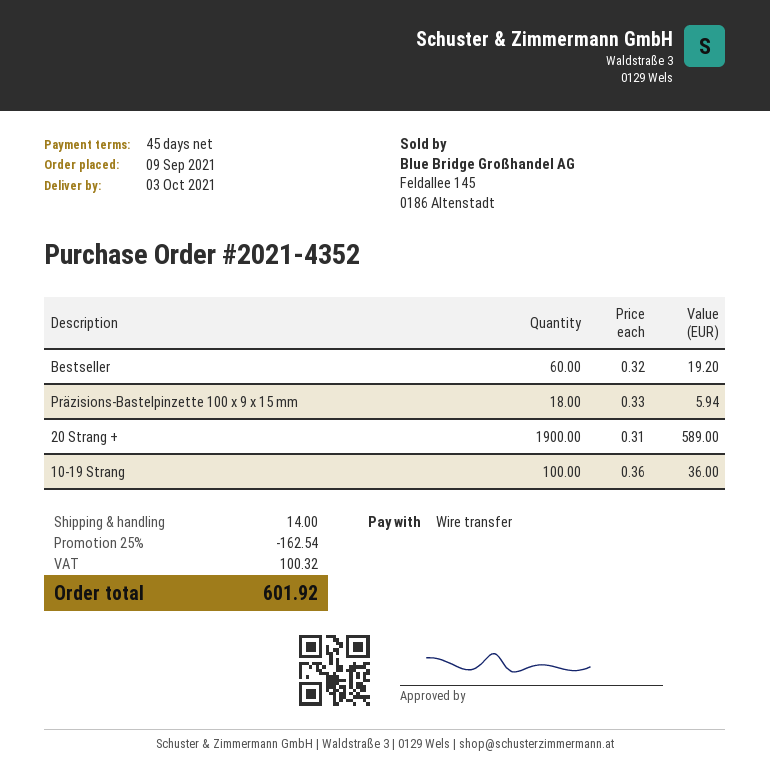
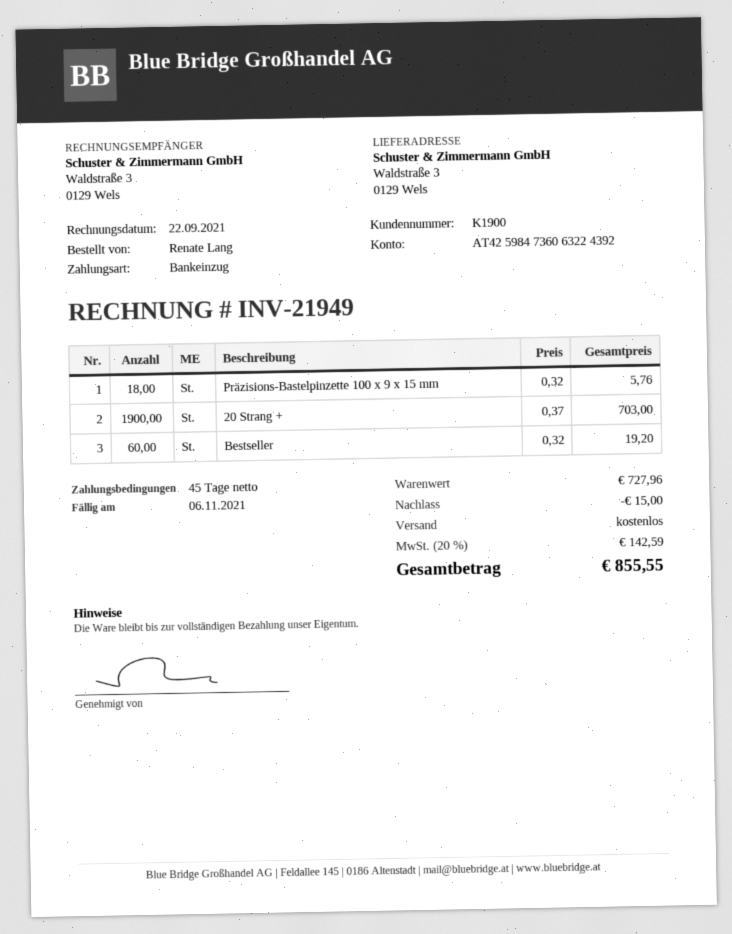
payment method: bank transfer -> direct debit
Präzisions-Bastelpinzette 100 x 9 x 15 mm: 18 x 0.33 = 5.94 -> 18 x 0.32 = 5.76
20 Strang +: 1900 x 0.31 = 589.00 -> 1900 x 0.37 = 703.00
10-19 Strang: 100 x 0.36 = 36.00 -> none
discount: 162.54 -> 15.00
shipping: 14.00 -> 0.00
tax: 100.32 -> 142.59
total: 601.92 -> 855.55

